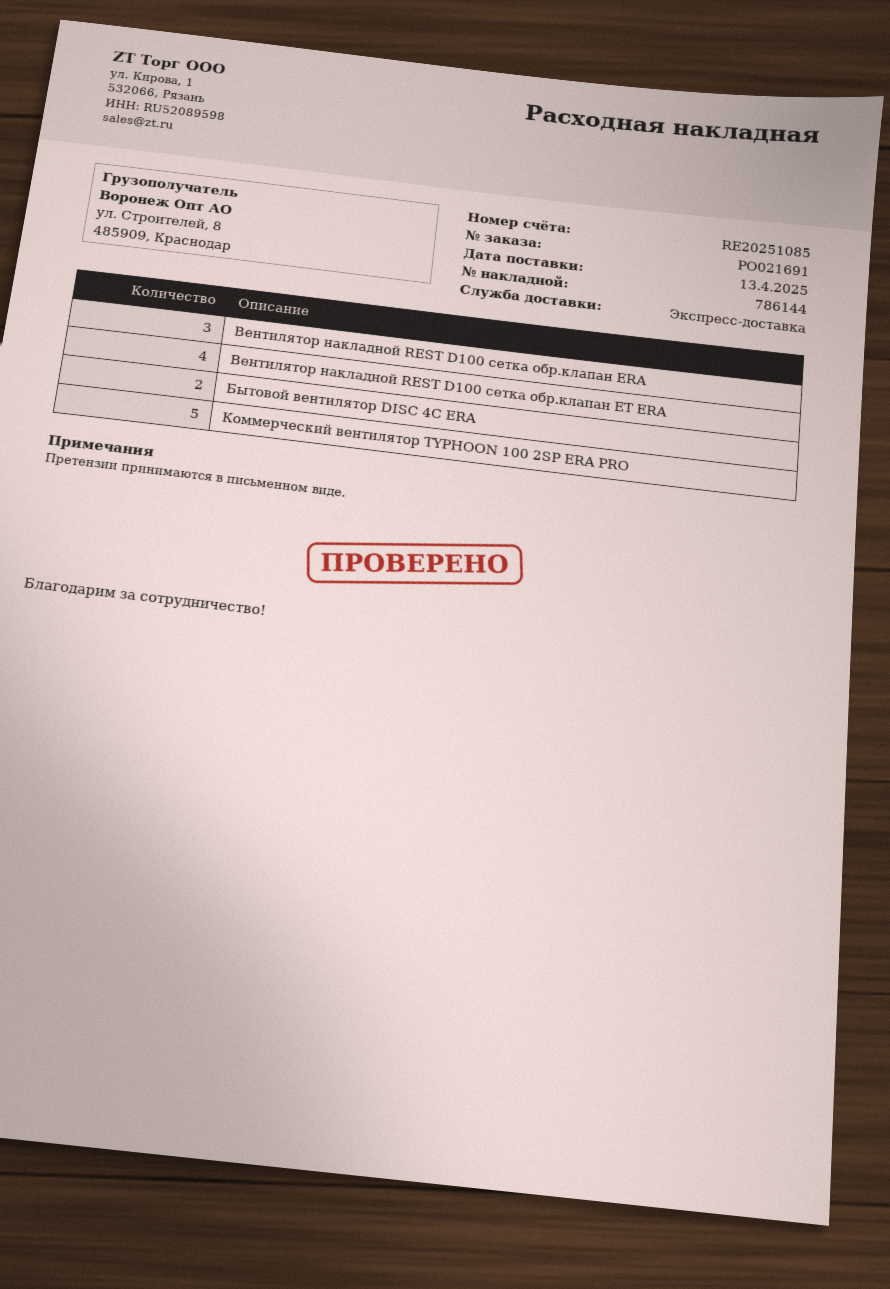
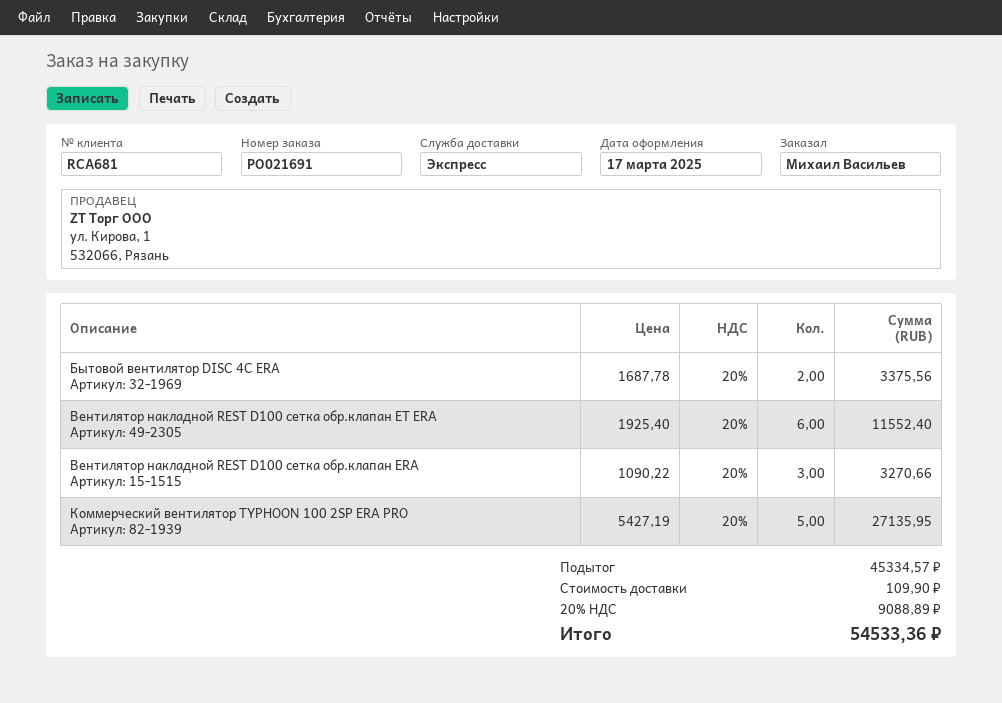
Вентилятор накладной REST D100 сетка обр.клапан ET ERA: 4 -> 6

